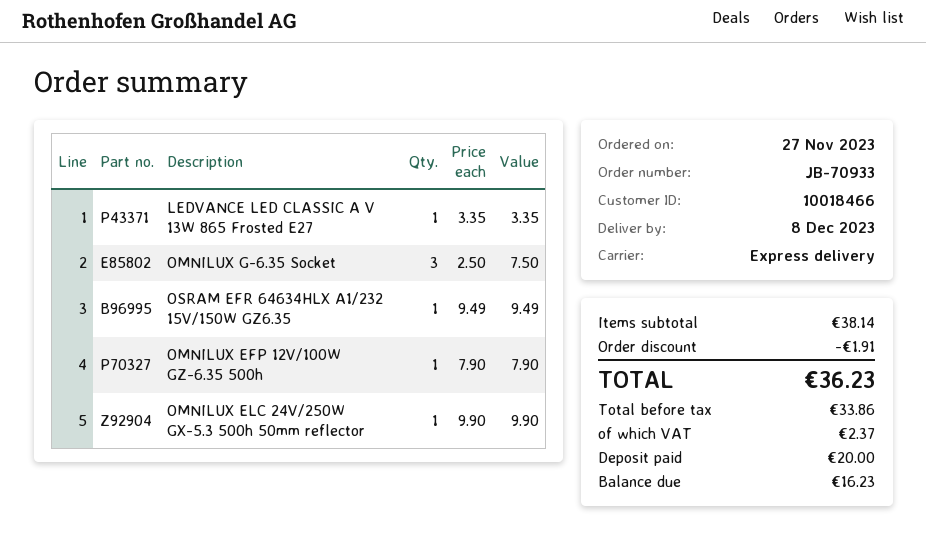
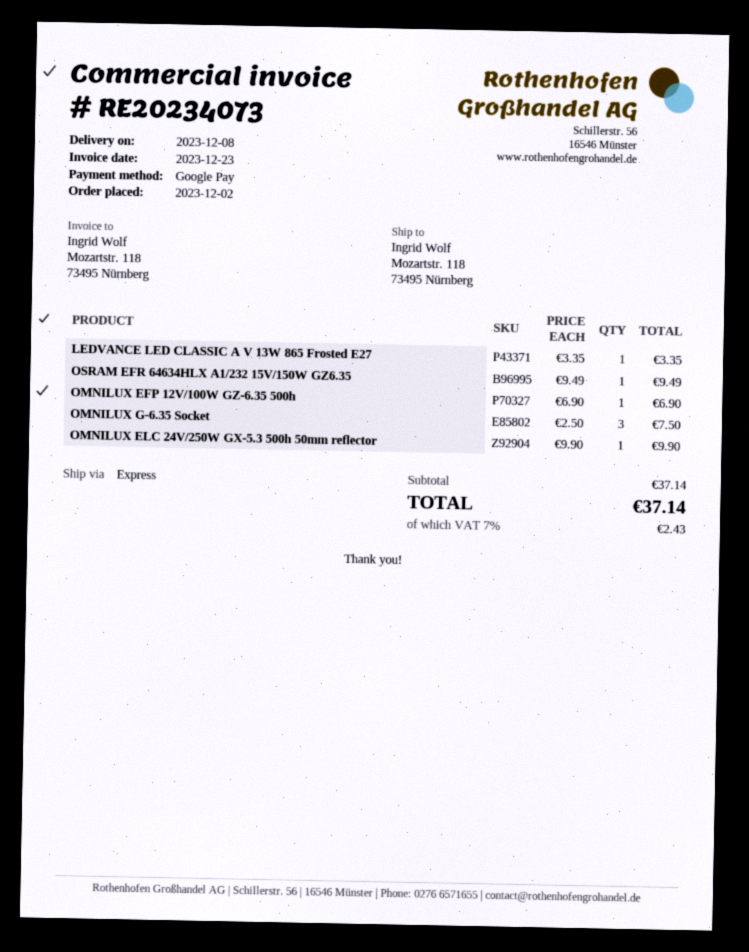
order date: 2023-11-27 -> 2023-12-02
OMNILUX EFP 12V/100W GZ-6.35 500h: 1 x 7.90 = 7.90 -> 1 x 6.90 = 6.90
subtotal: 38.14 -> 37.14
discount: 1.91 -> none
tax: 2.37 -> 2.43
total: 36.23 -> 37.14

